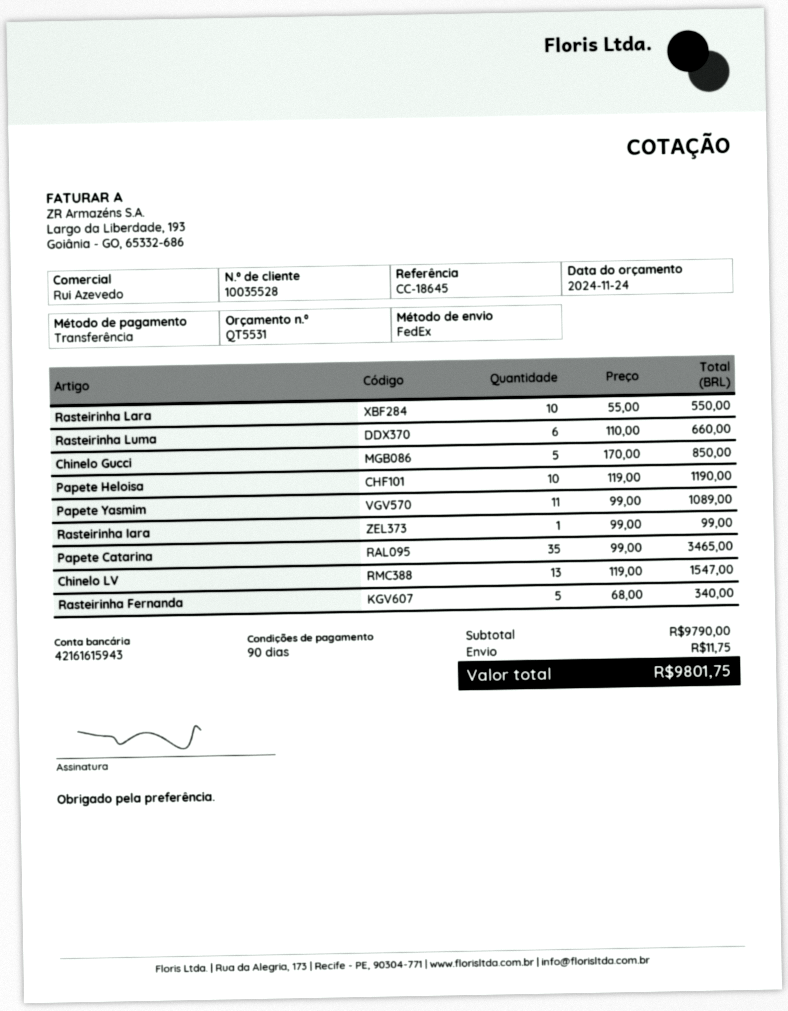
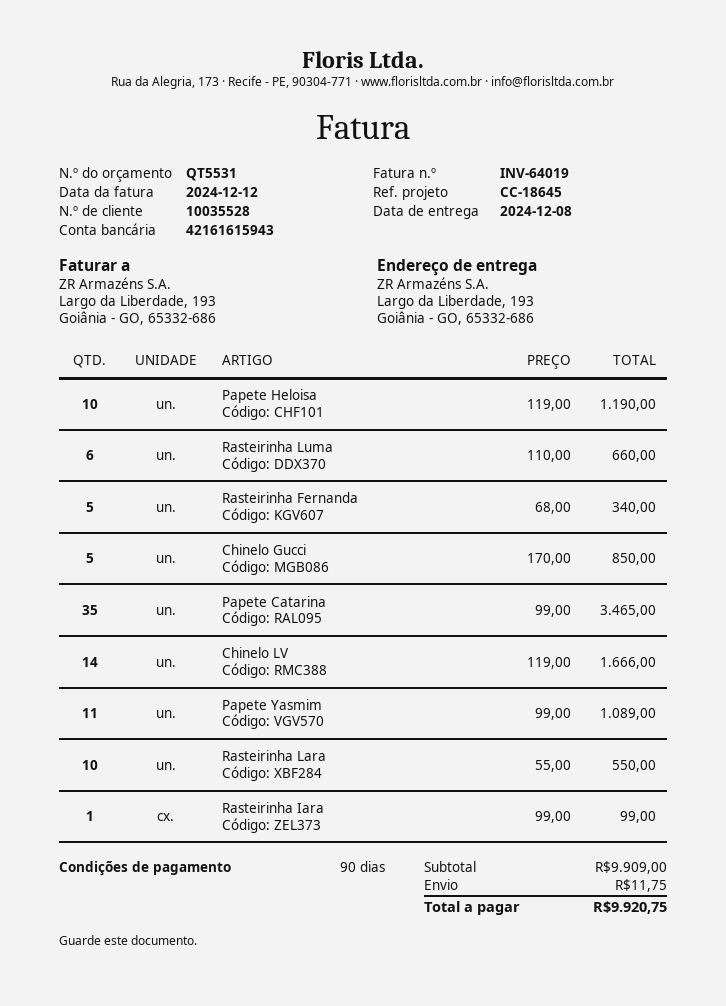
Chinelo LV: 13 x 119.00 = 1547.00 -> 14 x 119.00 = 1666.00
subtotal: 9790.00 -> 9909.00
total: 9801.75 -> 9920.75

